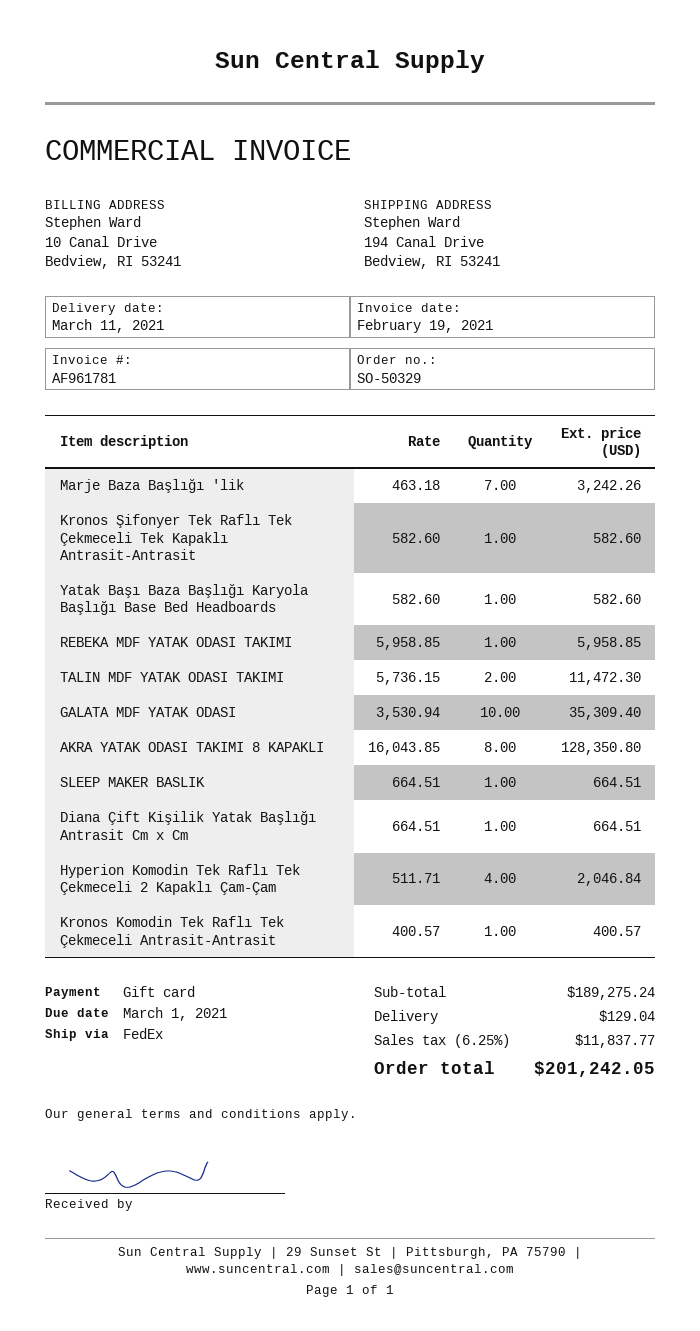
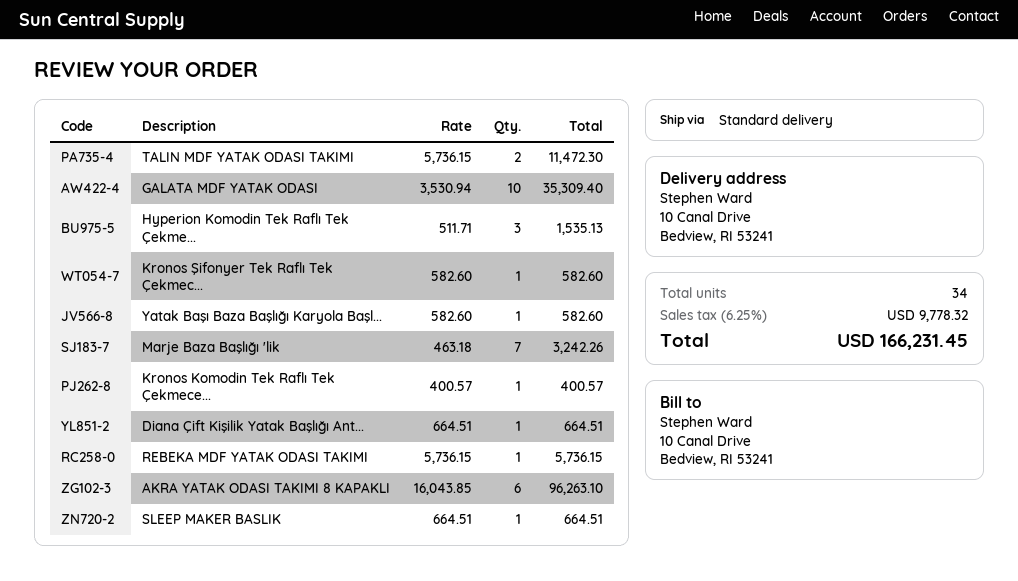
shipping method: FedEx -> standard
ship to: 194 Canal Drive, Bedview, RI 53241 -> 10 Canal Drive, Bedview, RI 53241
REBEKA MDF YATAK ODASI TAKIMI: 1 x 5958.85 = 5958.85 -> 1 x 5736.15 = 5736.15
AKRA YATAK ODASI TAKIMI 8 KAPAKLI: 8 x 16043.85 = 128350.80 -> 6 x 16043.85 = 96263.10
Hyperion Komodin Tek Raflı Tek Çekmeceli 2 Kapaklı Çam-Çam: 4 x 511.71 = 2046.84 -> 3 x 511.71 = 1535.13
shipping: 129.04 -> none
tax: 6.25% = 11837.77 -> 6.25% = 9778.32
total: 201242.05 -> 166231.45

